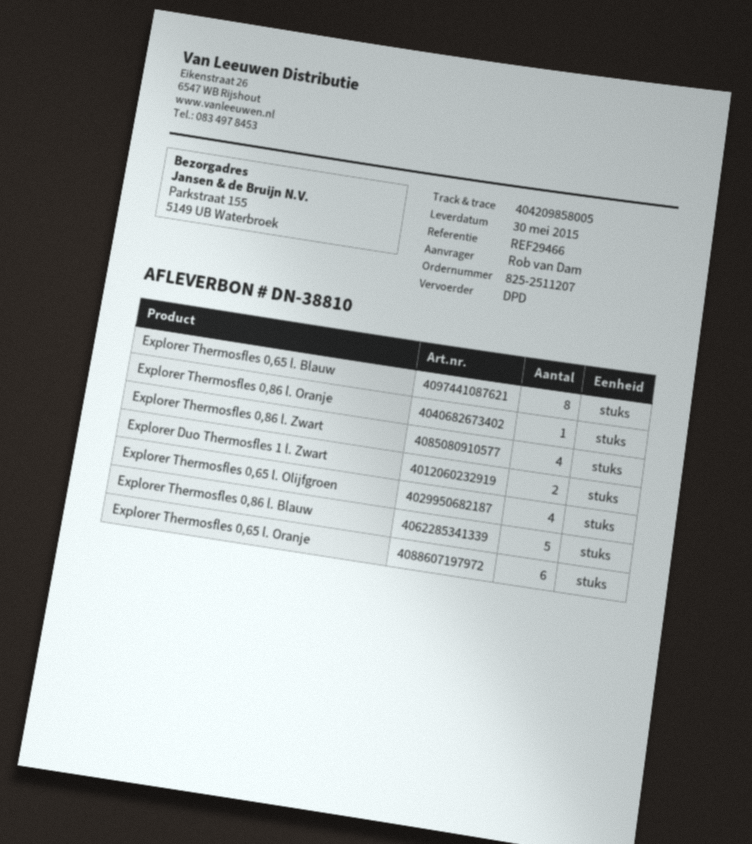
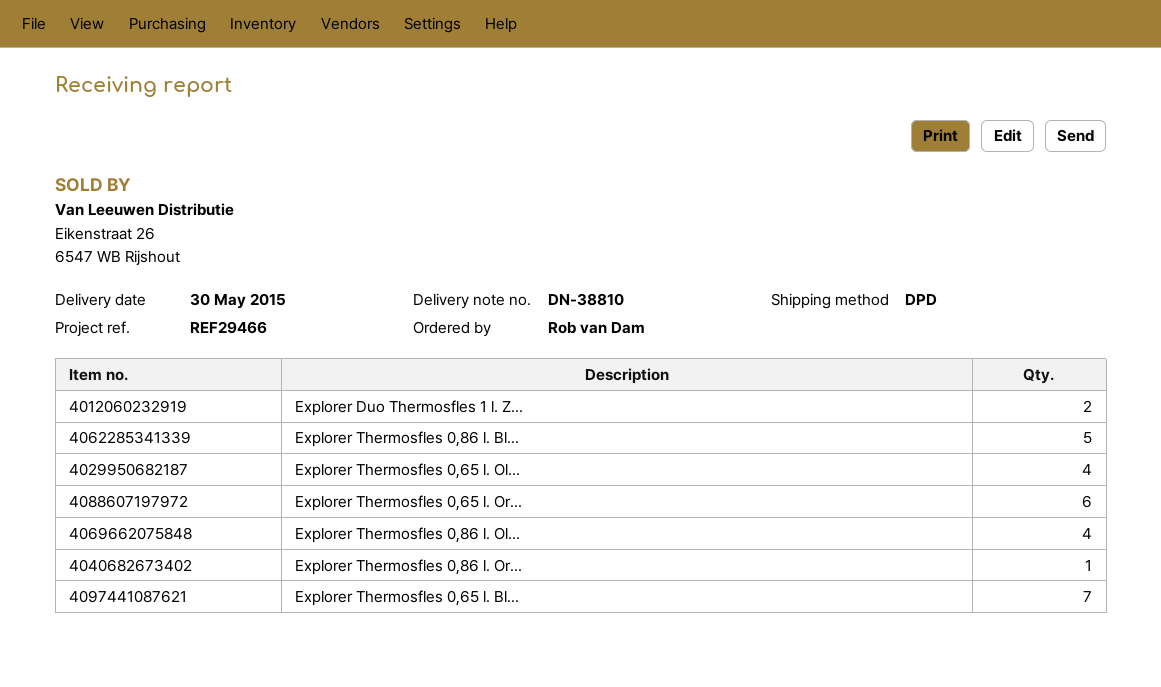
Explorer Thermosfles 0,65 l. Blauw: 8 -> 7
Explorer Thermosfles 0,86 l. Zwart: 4 -> none
Explorer Thermosfles 0,86 l. Ol...: none -> 4

